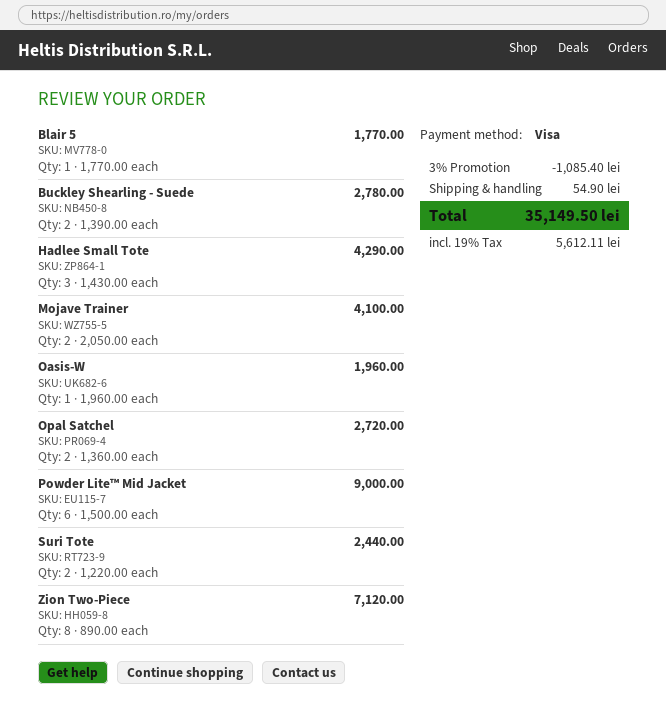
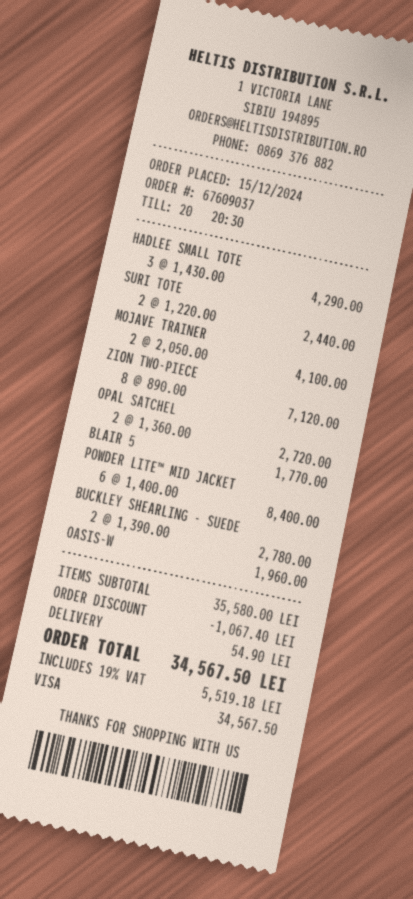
Powder Lite™ Mid Jacket: 6 x 1500.00 = 9000.00 -> 6 x 1400.00 = 8400.00
discount: 1085.40 -> 1067.40
tax: 19% = 5612.11 -> 19% = 5519.18
total: 35149.50 -> 34567.50

